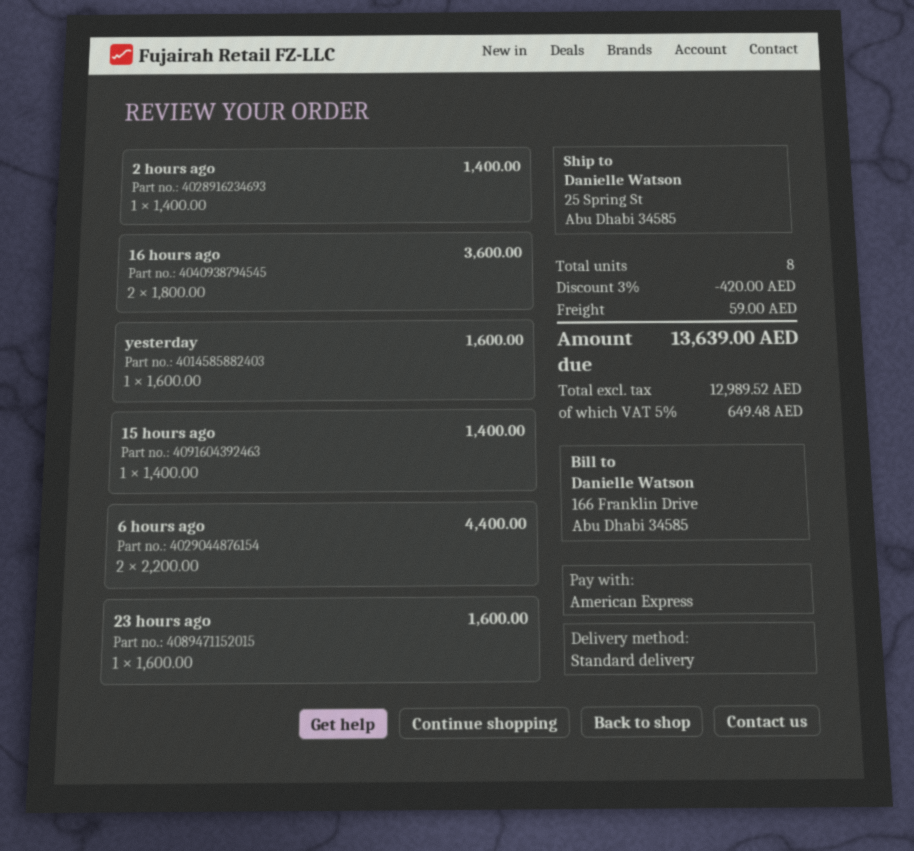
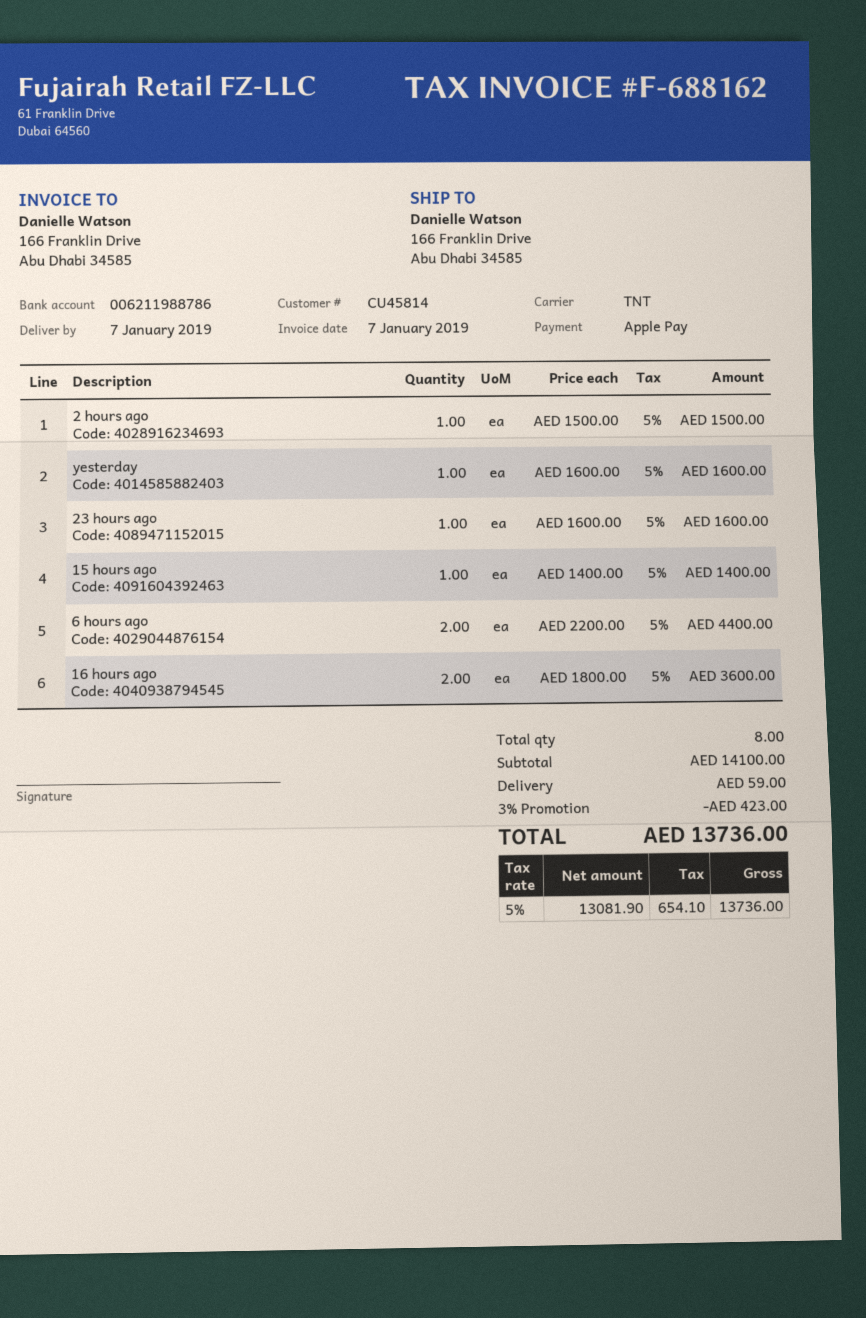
payment method: American Express -> Apple Pay
shipping method: standard -> TNT
ship to: 25 Spring St, Abu Dhabi 34585 -> 166 Franklin Drive, Abu Dhabi 34585
2 hours ago: 1 x 1400.00 = 1400.00 -> 1 x 1500.00 = 1500.00
discount: 3% = 420.00 -> 3% = 423.00
net: 12989.52 -> 13081.90
tax: 5% = 649.48 -> 5% = 654.10
total: 13639.00 -> 13736.00

